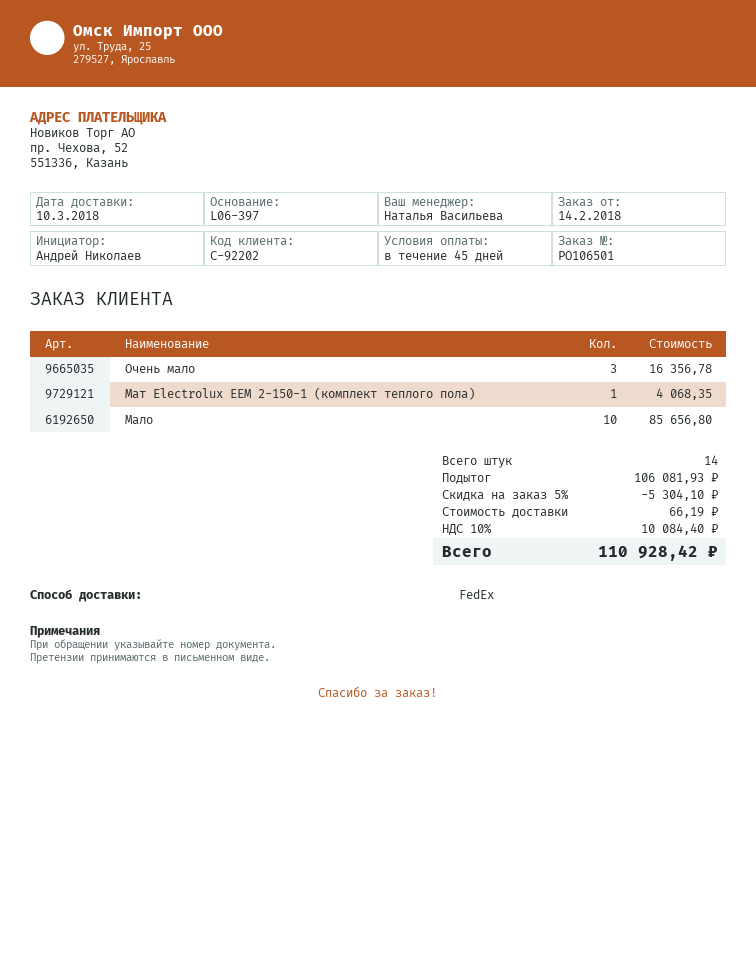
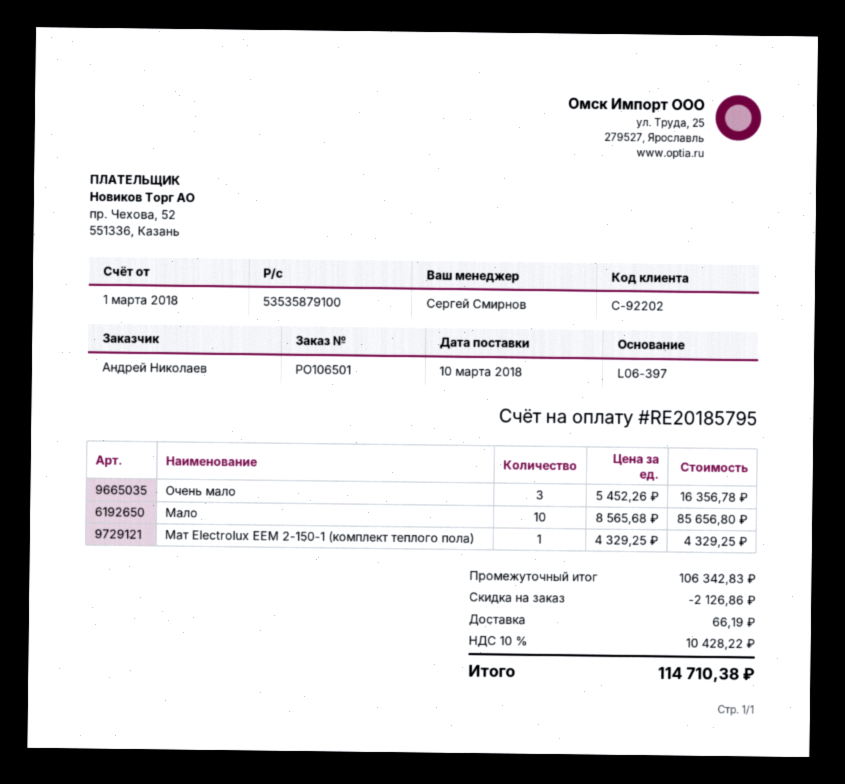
sales rep: Наталья Васильева -> Сергей Смирнов
Мат Electrolux EEM 2-150-1 (комплект теплого пола): 1 for 4068.35 -> 1 for 4329.25
subtotal: 106081.93 -> 106342.83
discount: 5304.10 -> 2126.86
tax: 10% = 10084.40 -> 10% = 10428.22
total: 110928.42 -> 114710.38

